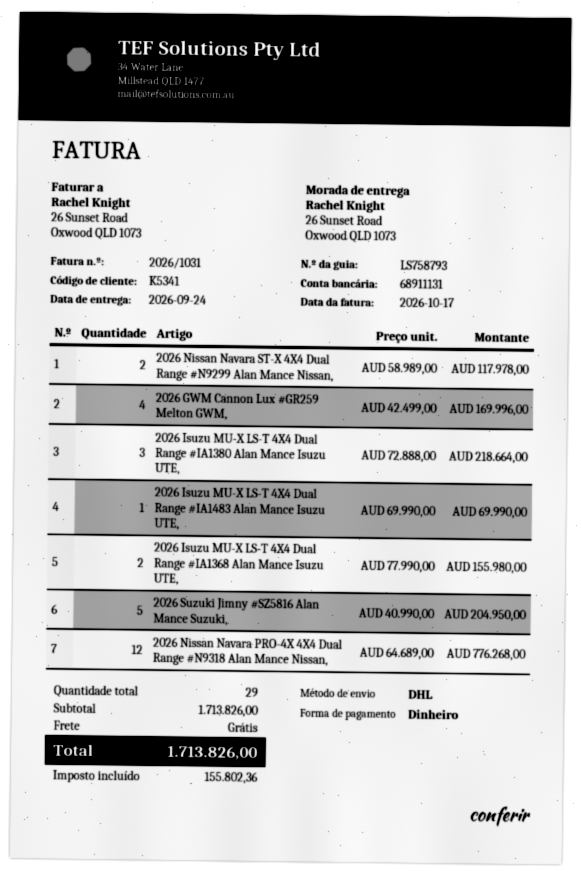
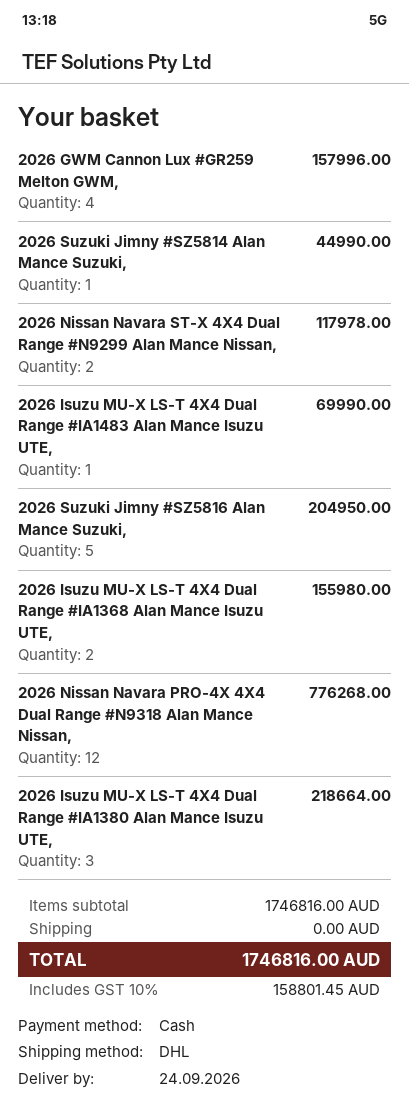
2026 GWM Cannon Lux #GR259 Melton GWM,: 4 for 169996.00 -> 4 for 157996.00
2026 Suzuki Jimny #SZ5814 Alan Mance Suzuki,: none -> 1 for 44990.00
subtotal: 1713826.00 -> 1746816.00
tax: 155802.36 -> 158801.45
total: 1713826.00 -> 1746816.00

